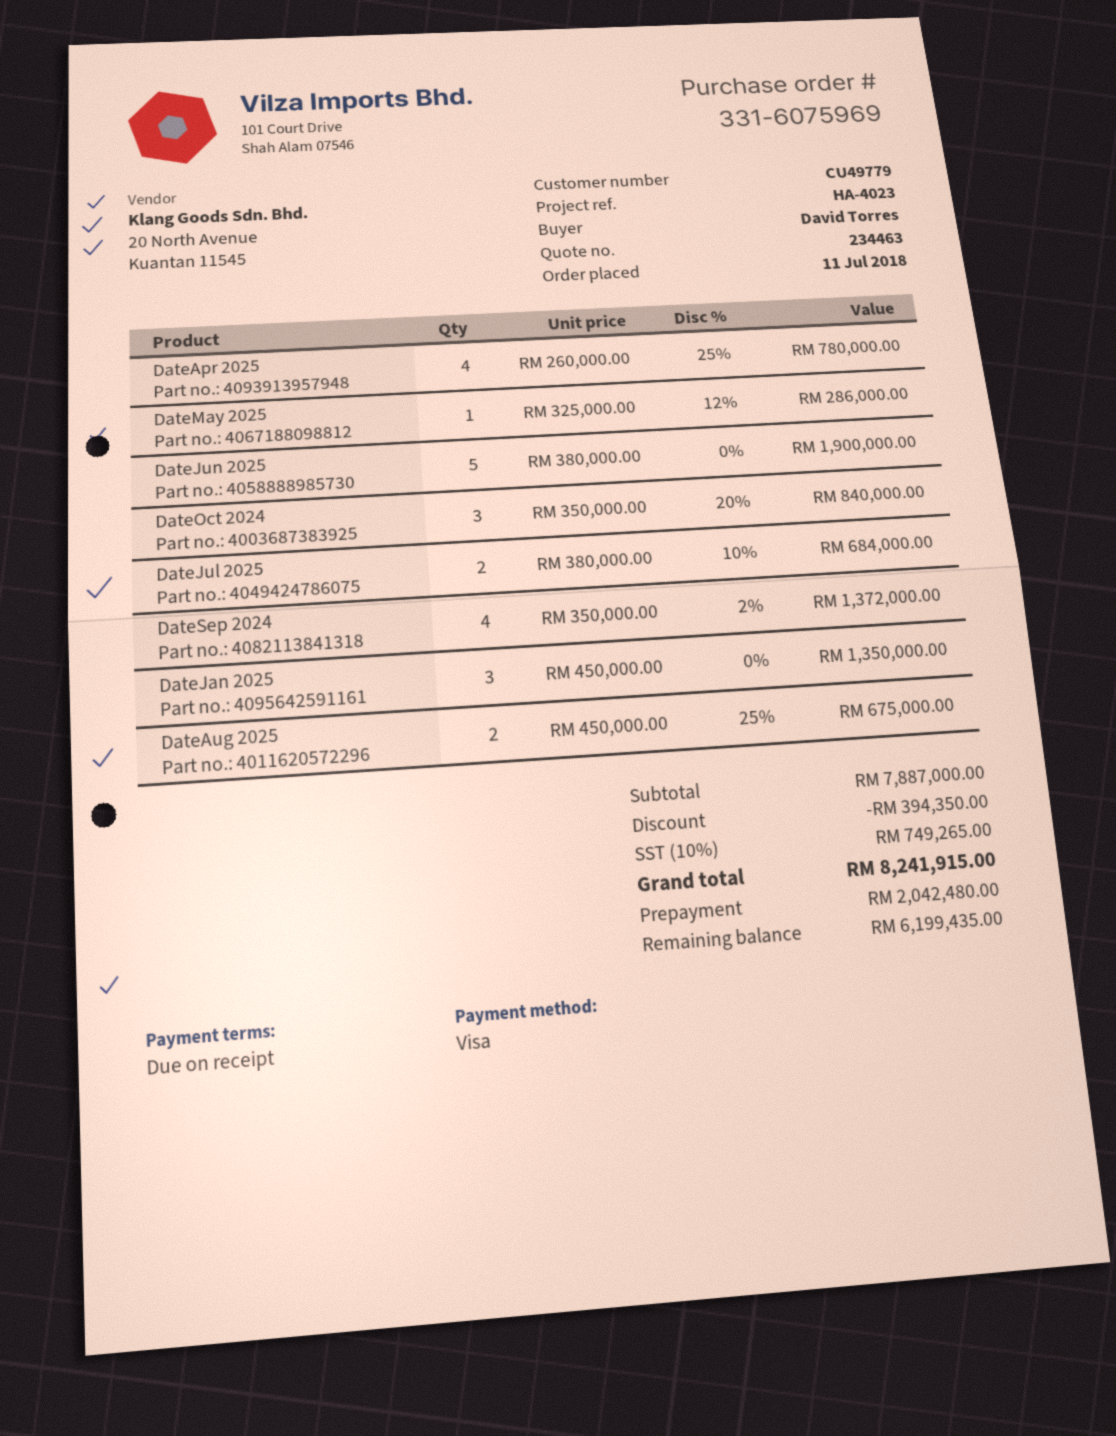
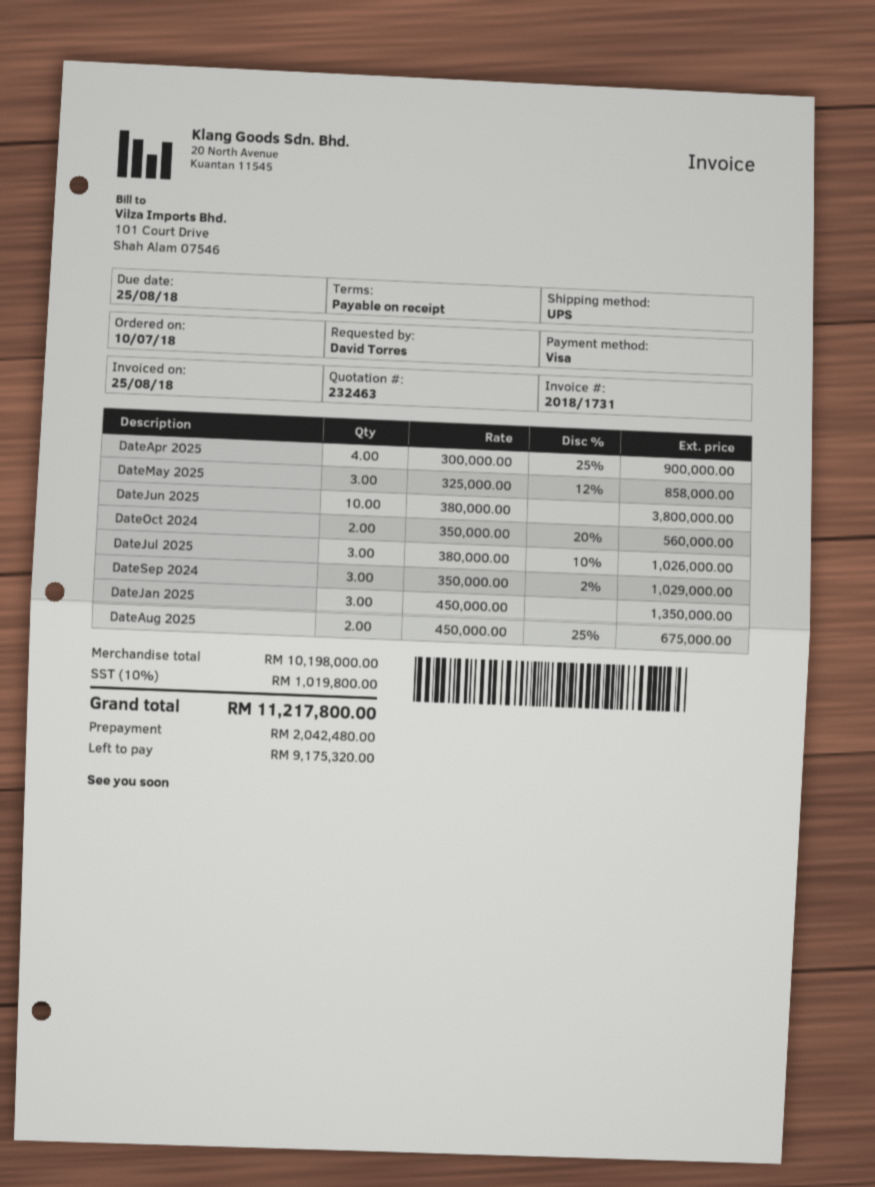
quote number: 234463 -> 232463
order date: 2018-07-11 -> 2018-07-10
DateApr 2025: 4 x 260000.00 - 25% = 780000.00 -> 4 x 300000.00 - 25% = 900000.00
DateMay 2025: 1 x 325000.00 - 12% = 286000.00 -> 3 x 325000.00 - 12% = 858000.00
DateJun 2025: 5 x 380000.00 = 1900000.00 -> 10 x 380000.00 = 3800000.00
DateOct 2024: 3 x 350000.00 - 20% = 840000.00 -> 2 x 350000.00 - 20% = 560000.00
DateJul 2025: 2 x 380000.00 - 10% = 684000.00 -> 3 x 380000.00 - 10% = 1026000.00
DateSep 2024: 4 x 350000.00 - 2% = 1372000.00 -> 3 x 350000.00 - 2% = 1029000.00
subtotal: 7887000.00 -> 10198000.00
discount: 394350.00 -> none
tax: 10% = 749265.00 -> 10% = 1019800.00
total: 8241915.00 -> 11217800.00
balance: 6199435.00 -> 9175320.00

